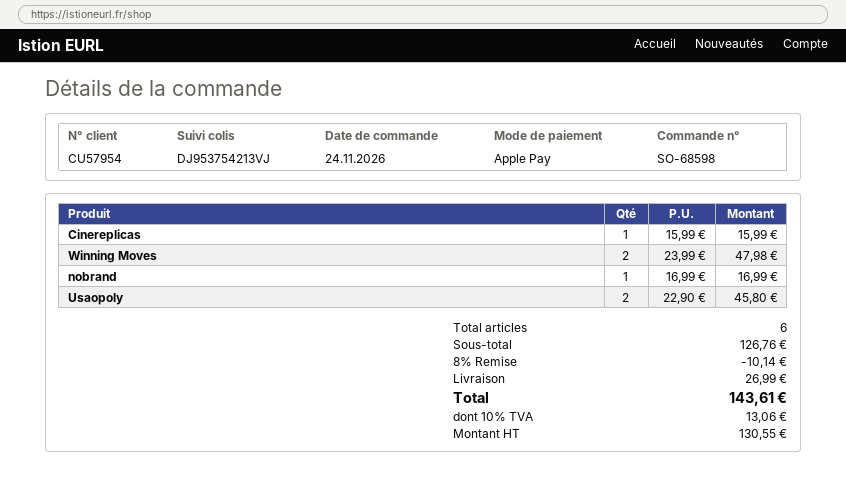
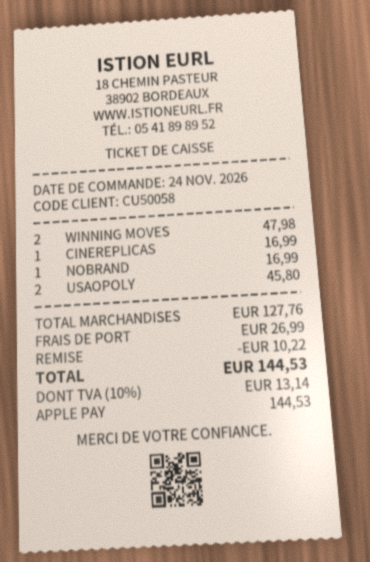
customer number: CU57954 -> CU50058
Cinereplicas: 1 for 15.99 -> 1 for 16.99
subtotal: 126.76 -> 127.76
discount: 10.14 -> 10.22
tax: 10% = 13.06 -> 10% = 13.14
total: 143.61 -> 144.53

